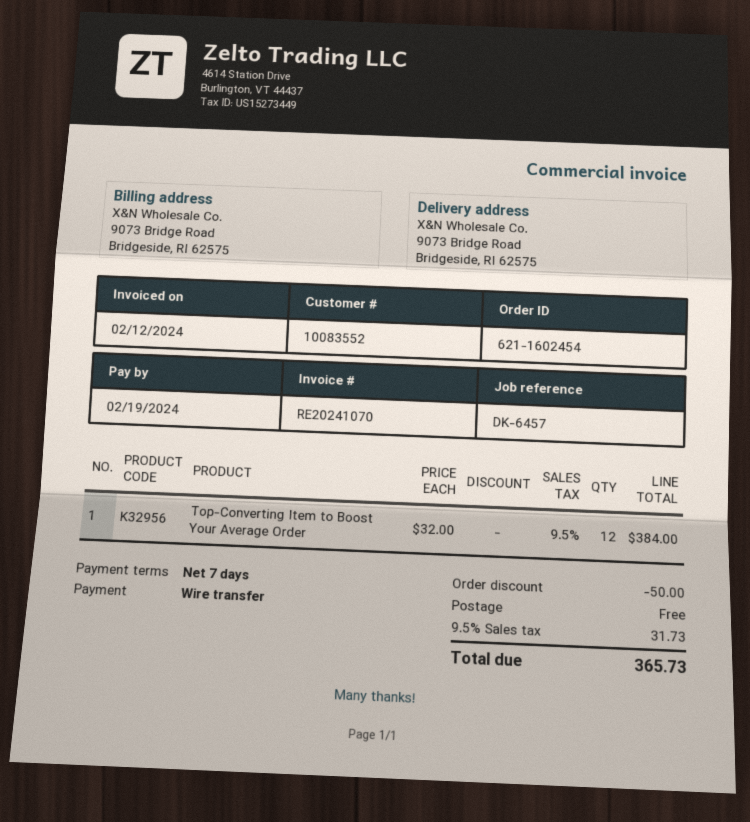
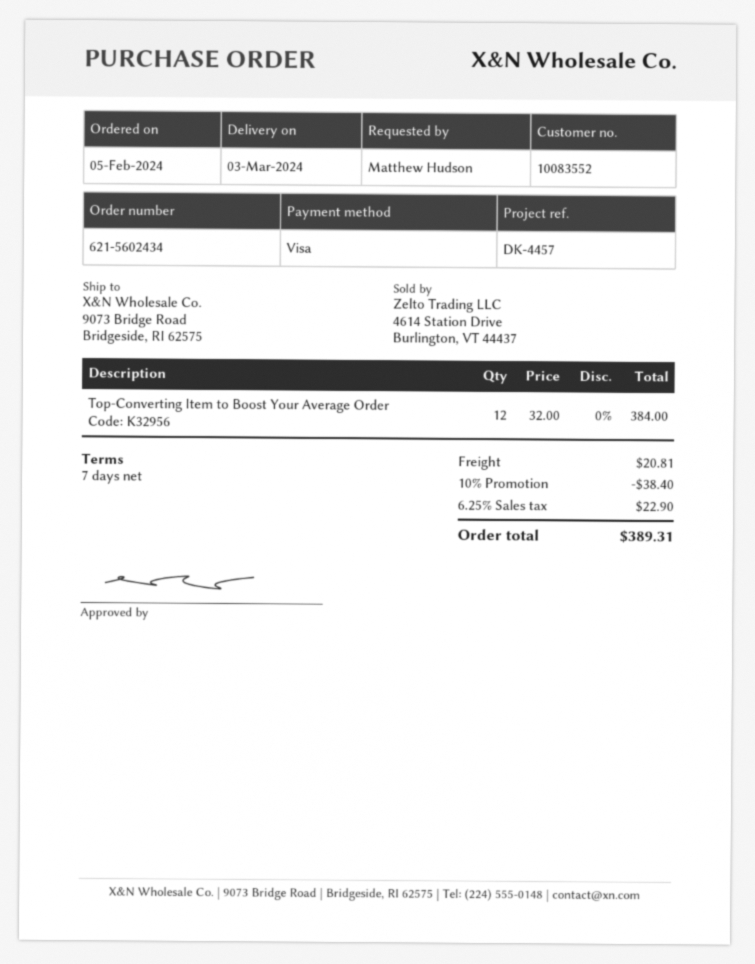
order number: 621-1602454 -> 621-5602434
reference: DK-6457 -> DK-4457
payment method: bank transfer -> Visa
discount: 50.00 -> 38.40
shipping: 0.00 -> 20.81
tax: 9.5% = 31.73 -> 6.25% = 22.90
total: 365.73 -> 389.31

